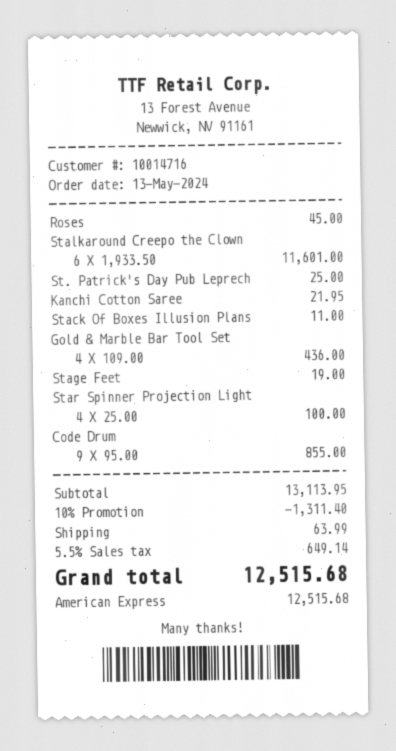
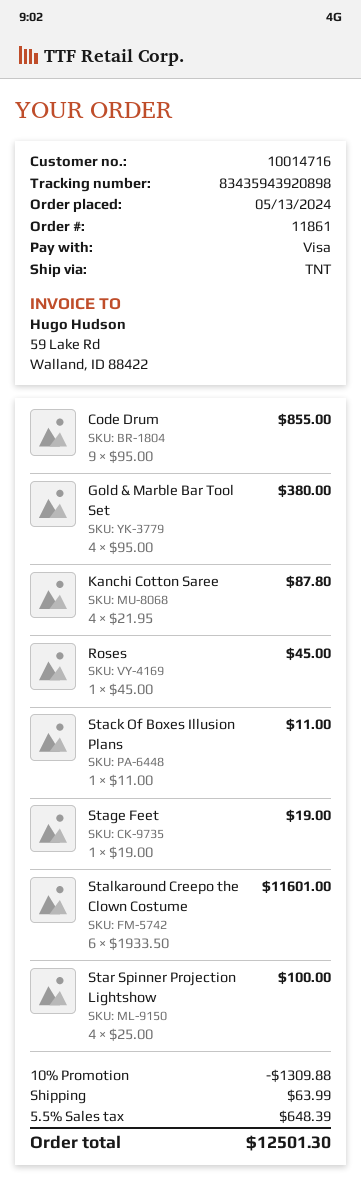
payment method: American Express -> Visa
St. Patrick's Day Pub Leprech: 1 x 25.00 = 25.00 -> none
Kanchi Cotton Saree: 1 x 21.95 = 21.95 -> 4 x 21.95 = 87.80
Gold & Marble Bar Tool Set: 4 x 109.00 = 436.00 -> 4 x 95.00 = 380.00
discount: 10% = 1311.40 -> 10% = 1309.88
tax: 5.5% = 649.14 -> 5.5% = 648.39
total: 12515.68 -> 12501.30

